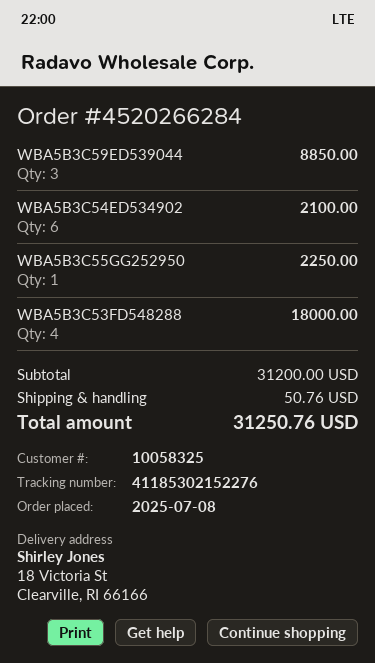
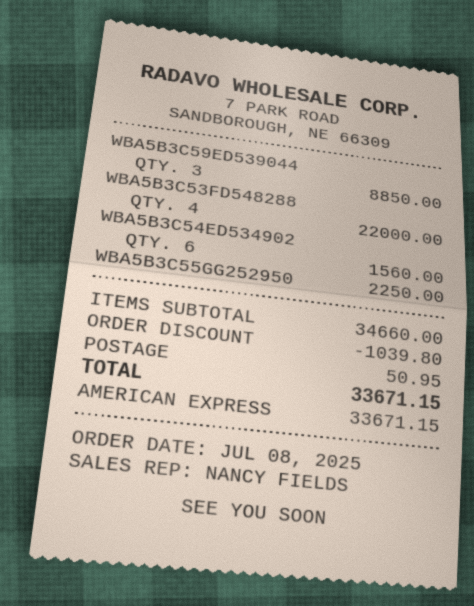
WBA5B3C54ED534902: 6 for 2100.00 -> 6 for 1560.00
WBA5B3C53FD548288: 4 for 18000.00 -> 4 for 22000.00
subtotal: 31200.00 -> 34660.00
discount: none -> 1039.80
shipping: 50.76 -> 50.95
total: 31250.76 -> 33671.15

